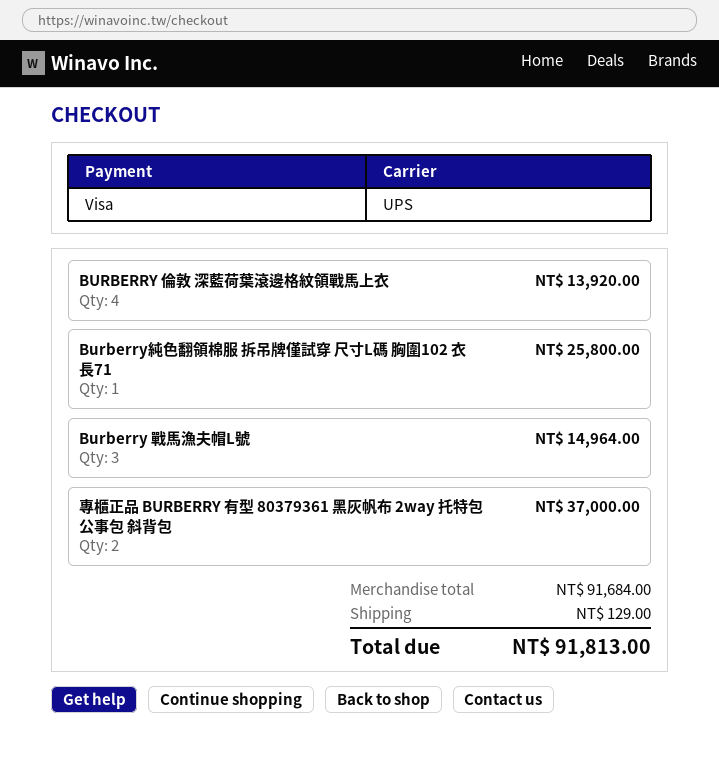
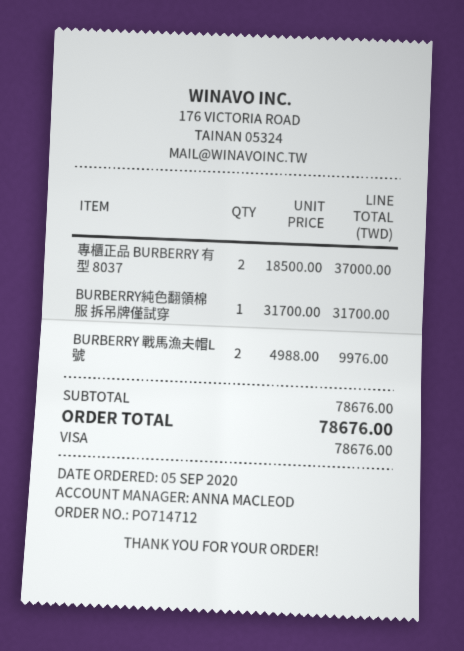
BURBERRY 倫敦 深藍荷葉滾邊格紋領戰馬上衣: 4 for 13920.00 -> none
Burberry純色翻領棉服 拆吊牌僅試穿 尺寸L碼 胸圍102 衣長71: 1 for 25800.00 -> 1 for 31700.00
Burberry 戰馬漁夫帽L號: 3 for 14964.00 -> 2 for 9976.00
subtotal: 91684.00 -> 78676.00
shipping: 129.00 -> none
total: 91813.00 -> 78676.00

